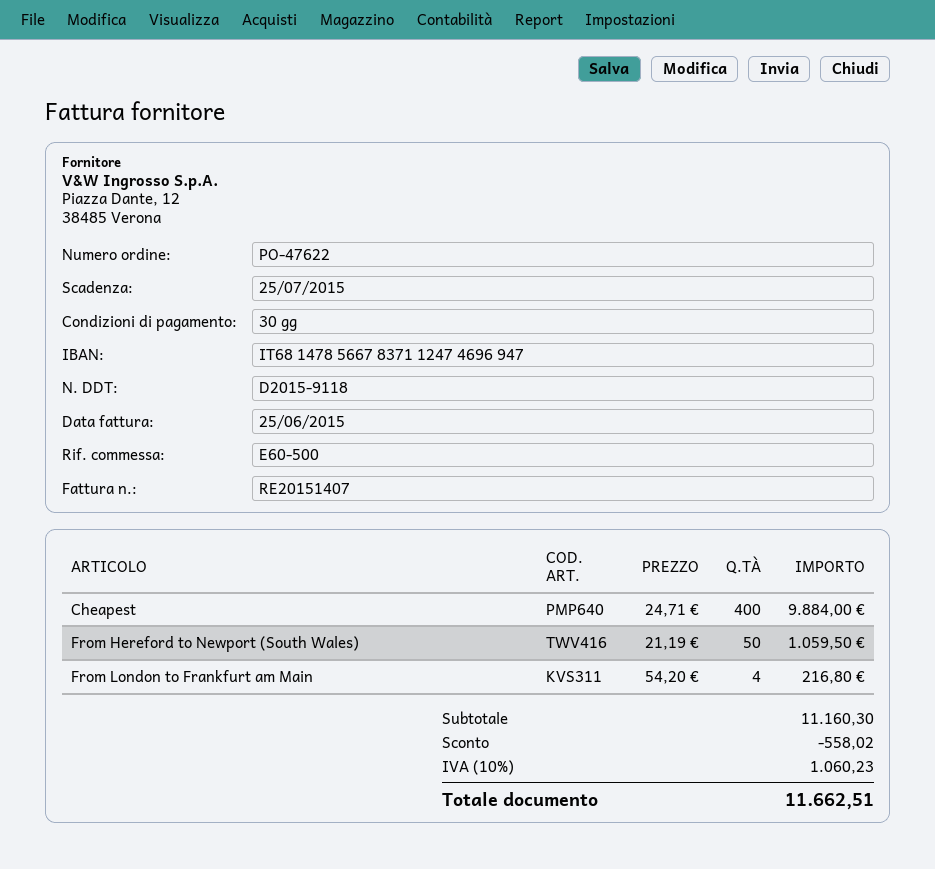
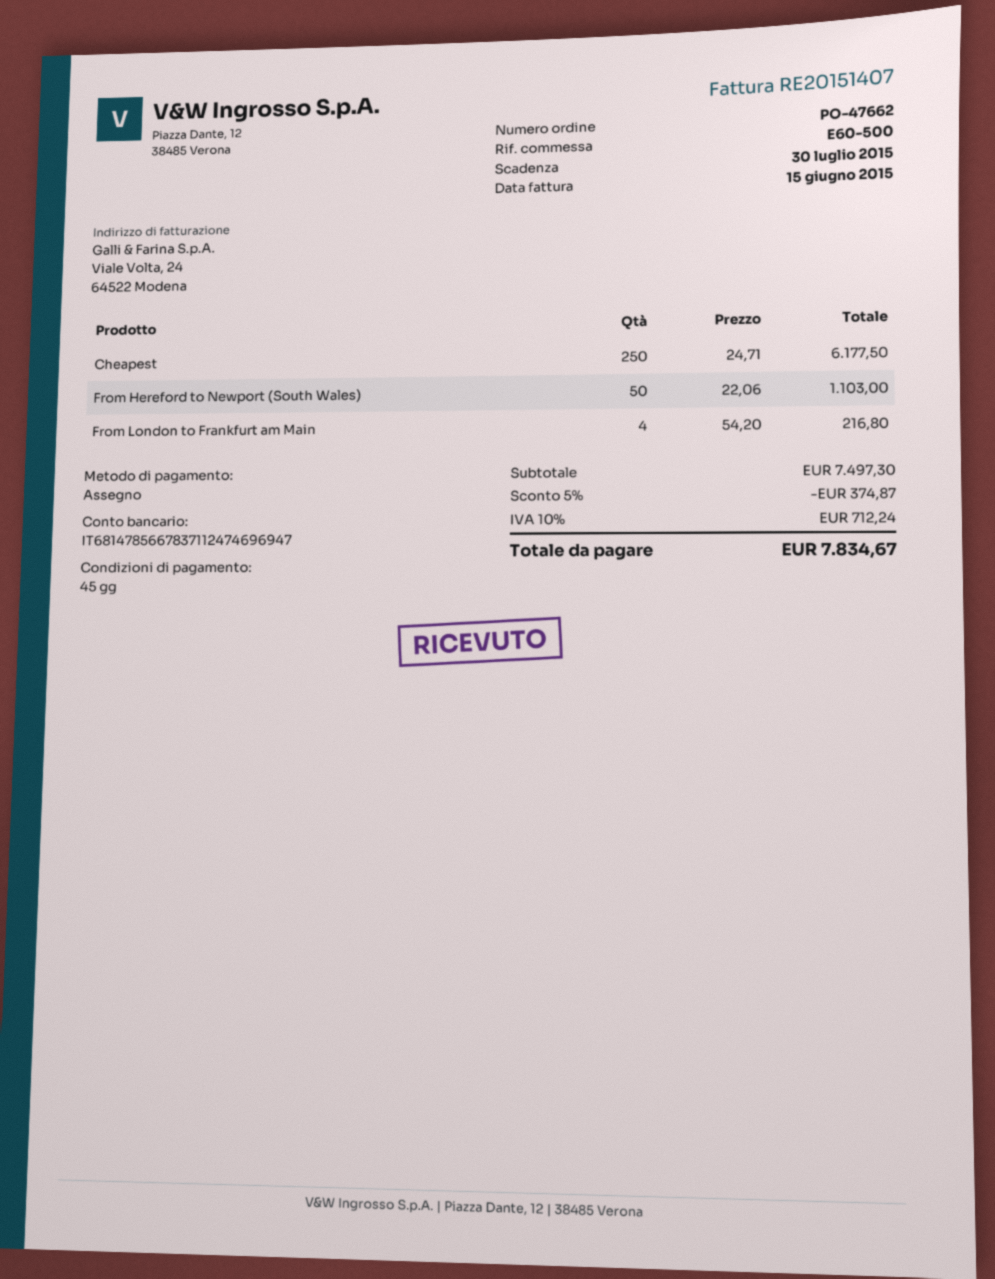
order number: PO-47622 -> PO-47662
invoice date: 2015-06-25 -> 2015-06-15
payment terms: 30 days -> 45 days
due date: 2015-07-25 -> 2015-07-30
Cheapest: 400 x 24.71 = 9884.00 -> 250 x 24.71 = 6177.50
From Hereford to Newport (South Wales): 50 x 21.19 = 1059.50 -> 50 x 22.06 = 1103.00
subtotal: 11160.30 -> 7497.30
discount: 558.02 -> 374.87
tax: 10% = 1060.23 -> 10% = 712.24
total: 11662.51 -> 7834.67

